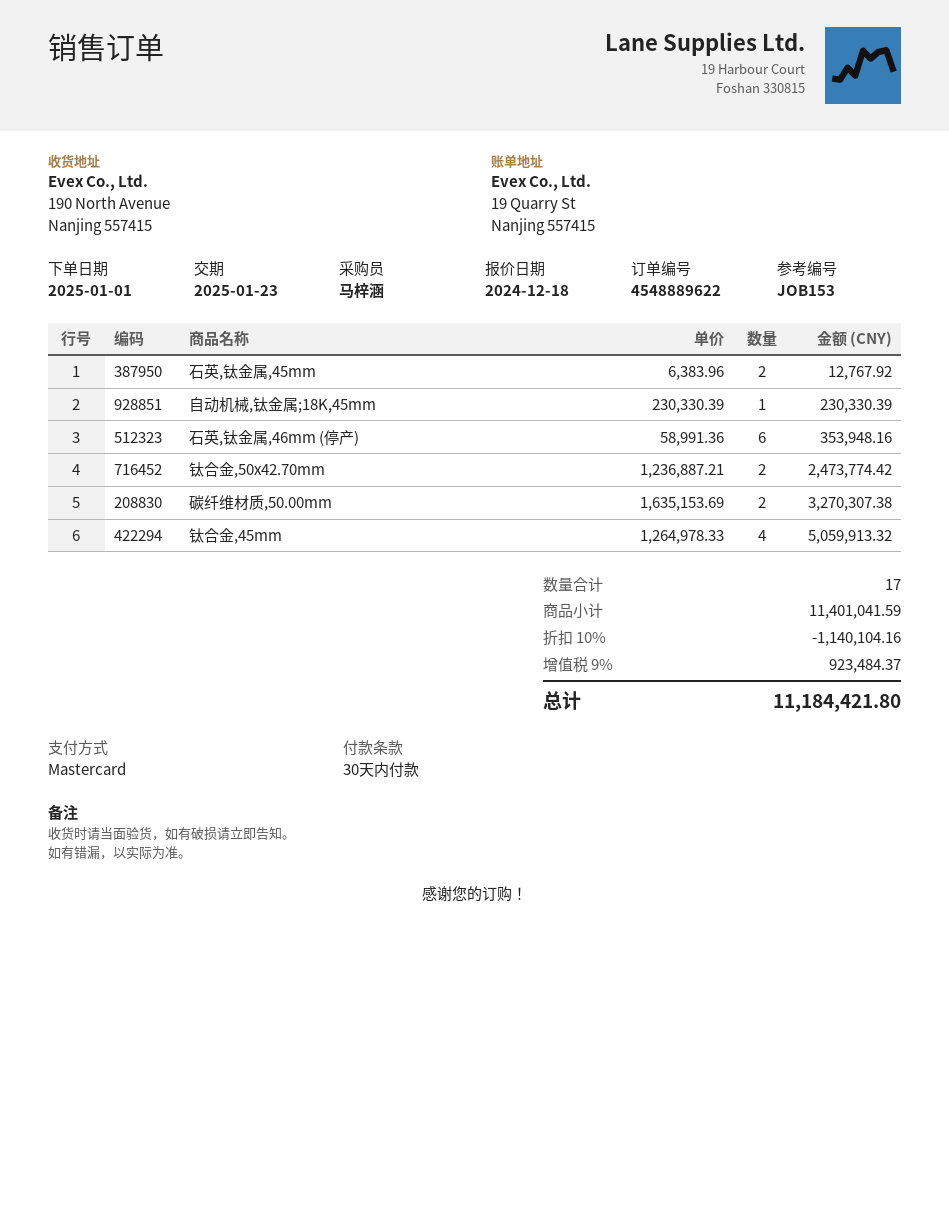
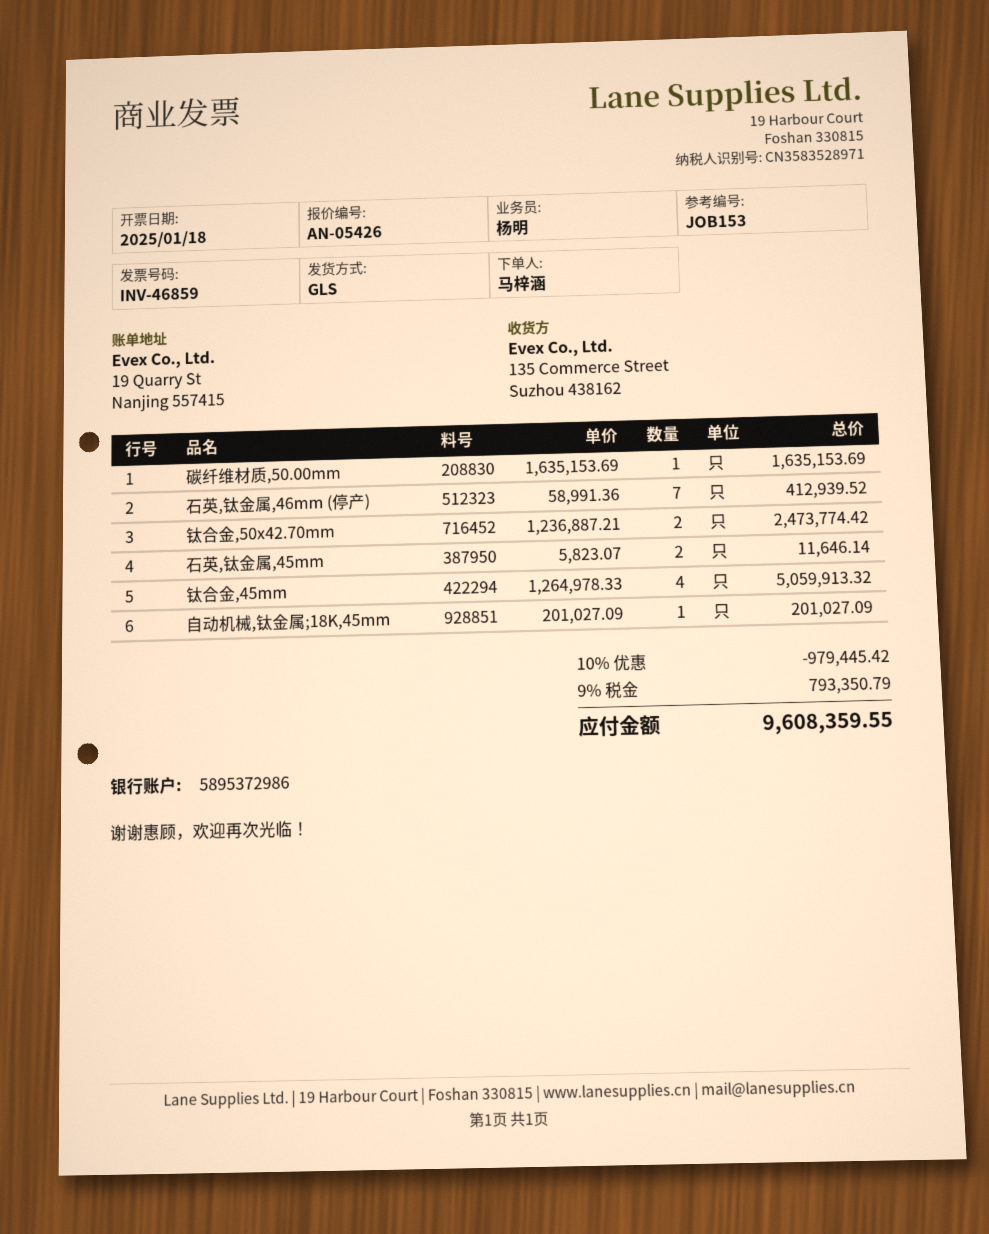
ship to: 190 North Avenue, Nanjing 557415 -> 135 Commerce Street, Suzhou 438162
石英,钛金属,45mm: 2 x 6383.96 = 12767.92 -> 2 x 5823.07 = 11646.14
自动机械,钛金属;18K,45mm: 1 x 230330.39 = 230330.39 -> 1 x 201027.09 = 201027.09
石英,钛金属,46mm (停产): 6 x 58991.36 = 353948.16 -> 7 x 58991.36 = 412939.52
碳纤维材质,50.00mm: 2 x 1635153.69 = 3270307.38 -> 1 x 1635153.69 = 1635153.69
discount: 10% = 1140104.16 -> 10% = 979445.42
tax: 9% = 923484.37 -> 9% = 793350.79
total: 11184421.80 -> 9608359.55

